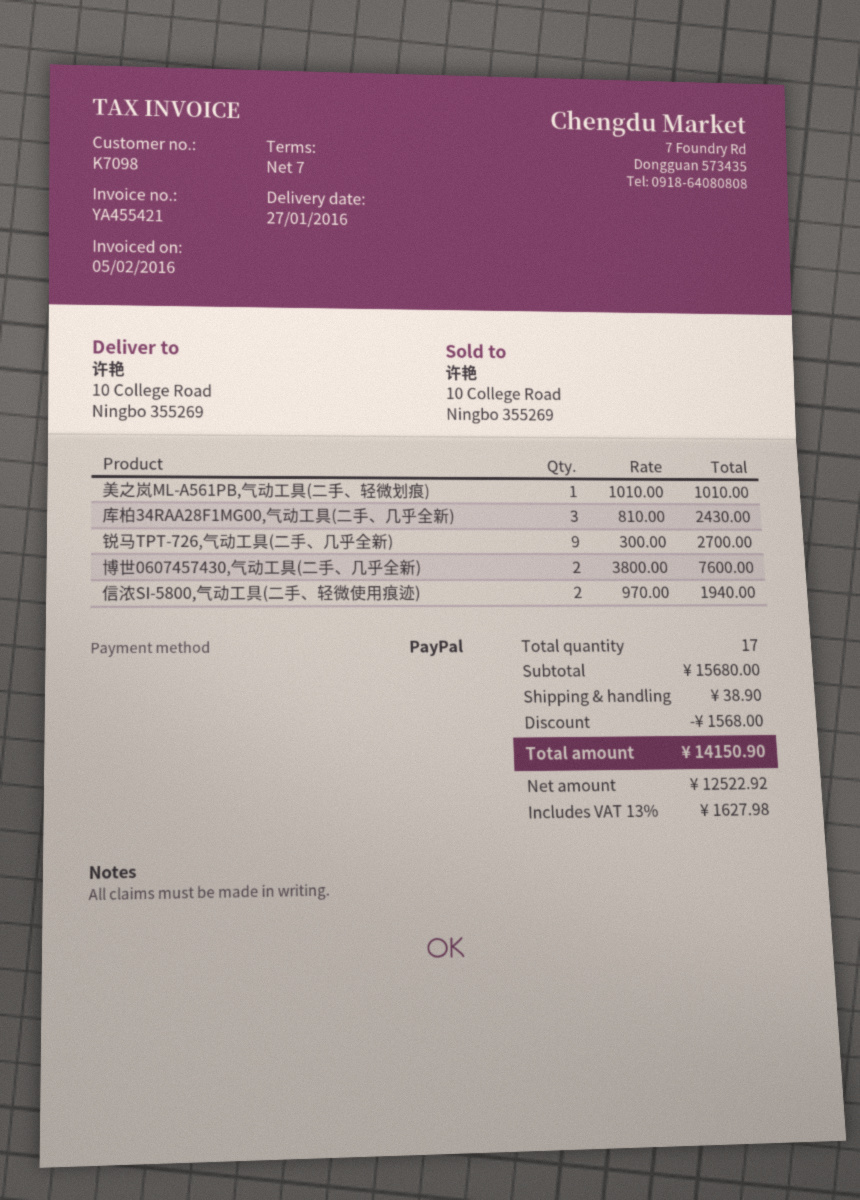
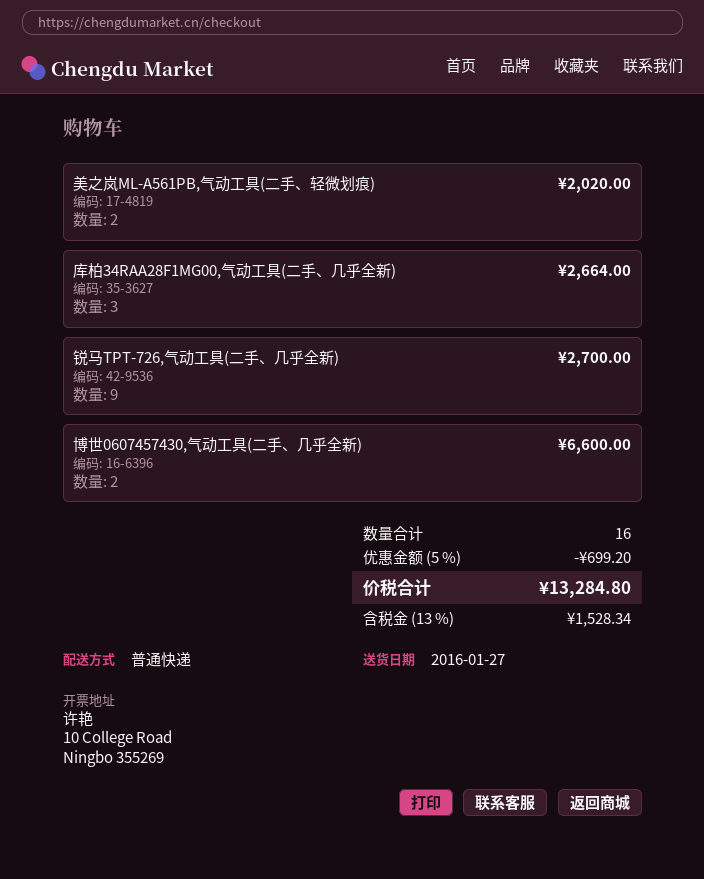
美之岚ML-A561PB,气动工具(二手、轻微划痕): 1 for 1010.00 -> 2 for 2020.00
库柏34RAA28F1MG00,气动工具(二手、几乎全新): 3 for 2430.00 -> 3 for 2664.00
博世0607457430,气动工具(二手、几乎全新): 2 for 7600.00 -> 2 for 6600.00
信浓SI-5800,气动工具(二手、轻微使用痕迹): 2 for 1940.00 -> none
total quantity: 17 -> 16
discount: 1568.00 -> 699.20
shipping: 38.90 -> none
tax: 13% = 1627.98 -> 13% = 1528.34
total: 14150.90 -> 13284.80

